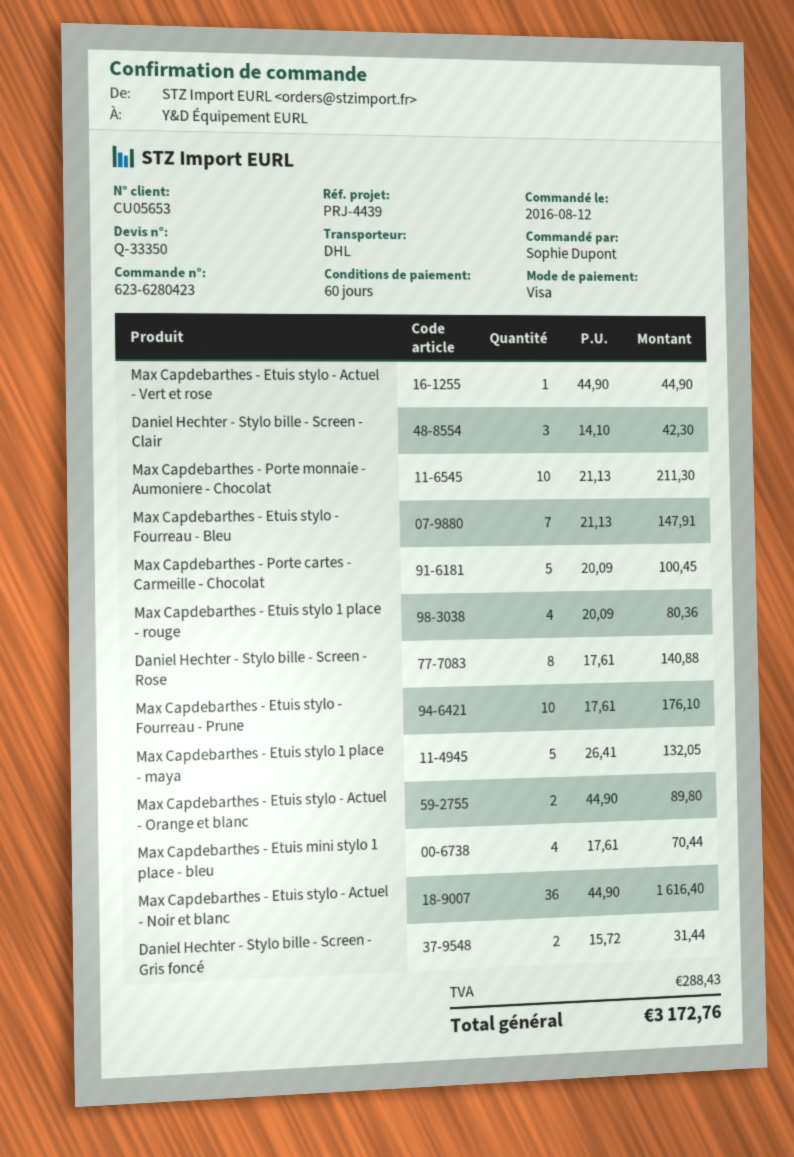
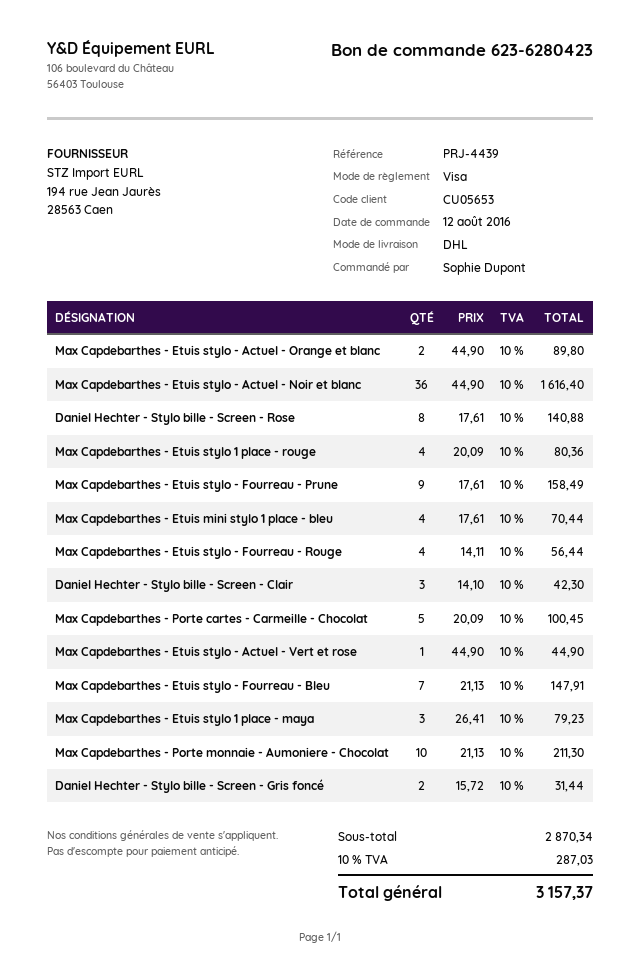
Max Capdebarthes - Etuis stylo - Fourreau - Prune: 10 x 17.61 = 176.10 -> 9 x 17.61 = 158.49
Max Capdebarthes - Etuis stylo 1 place - maya: 5 x 26.41 = 132.05 -> 3 x 26.41 = 79.23
Max Capdebarthes - Etuis stylo - Fourreau - Rouge: none -> 4 x 14.11 = 56.44
tax: 288.43 -> 287.03
total: 3172.76 -> 3157.37

